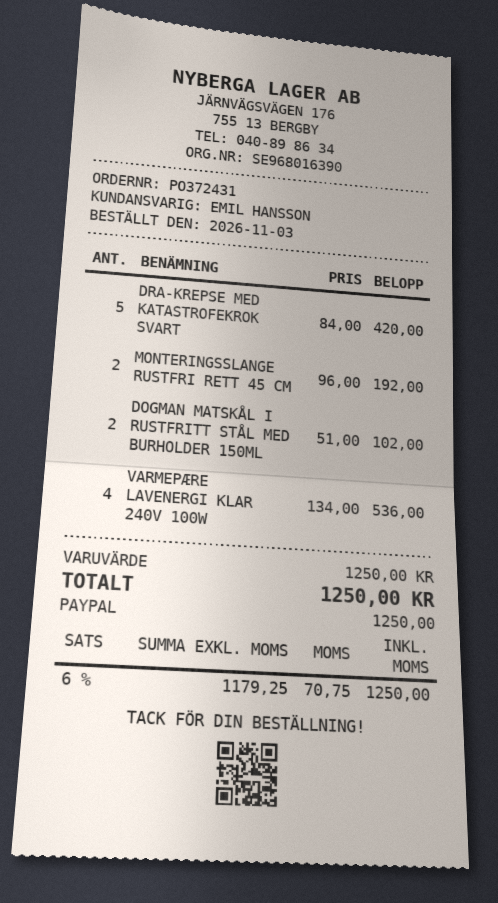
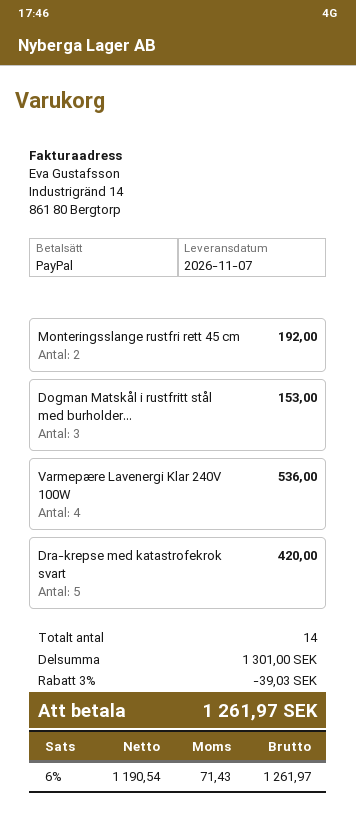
DOGMAN MATSKÅL I RUSTFRITT STÅL MED BURHOLDER 150ML: 2 for 102.00 -> 3 for 153.00
subtotal: 1250.00 -> 1301.00
discount: none -> 3% = 39.03
net: 1179.25 -> 1190.54
tax: 6% = 70.75 -> 6% = 71.43
total: 1250.00 -> 1261.97

